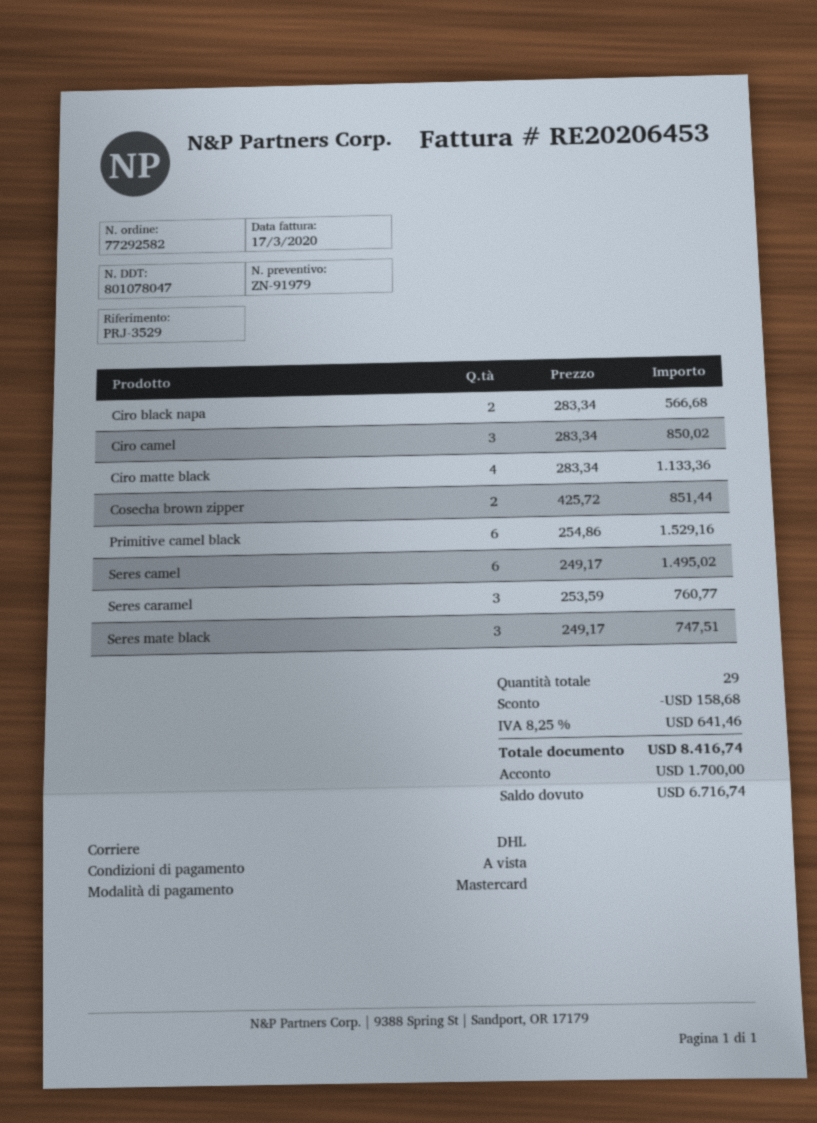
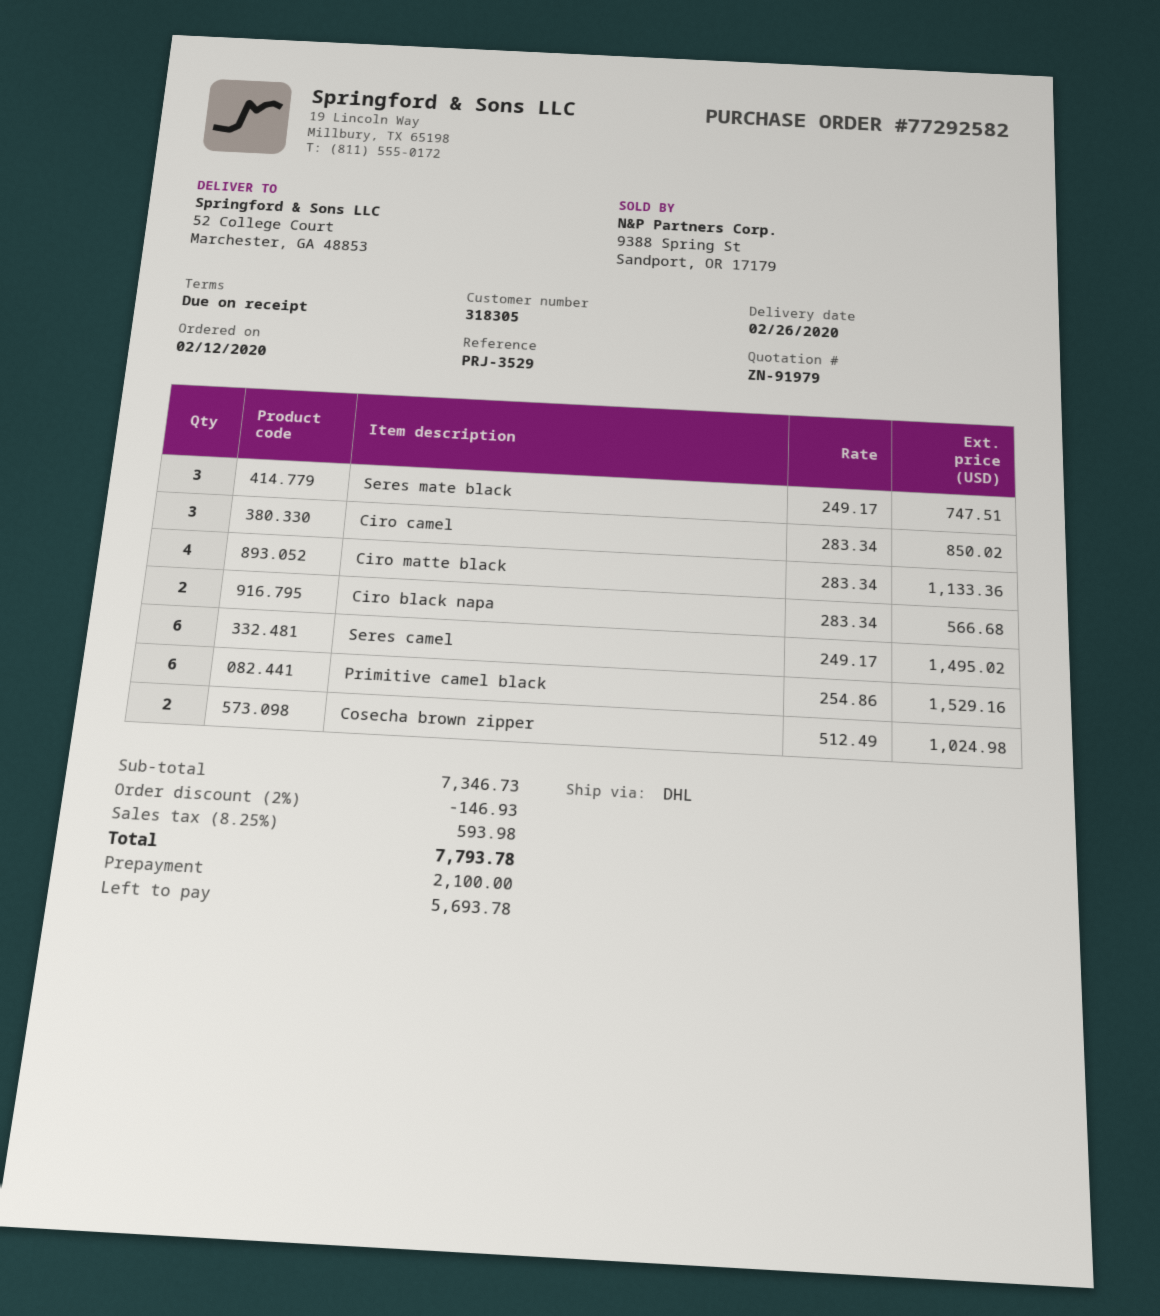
Cosecha brown zipper: 2 x 425.72 = 851.44 -> 2 x 512.49 = 1024.98
Seres caramel: 3 x 253.59 = 760.77 -> none
discount: 158.68 -> 146.93
tax: 8.25% = 641.46 -> 8.25% = 593.98
total: 8416.74 -> 7793.78
deposit: 1700.00 -> 2100.00
balance: 6716.74 -> 5693.78

